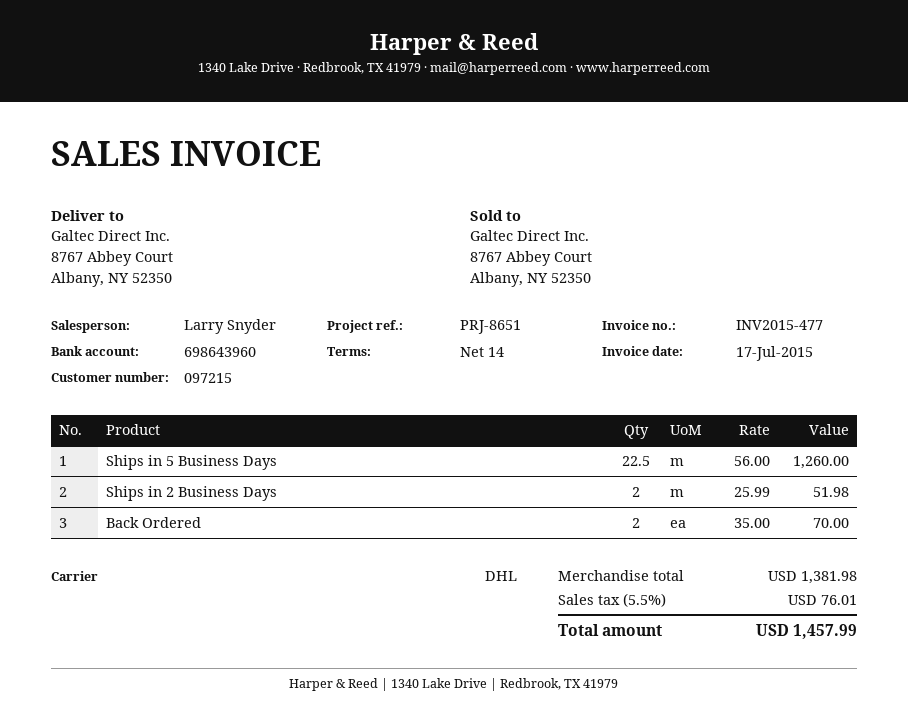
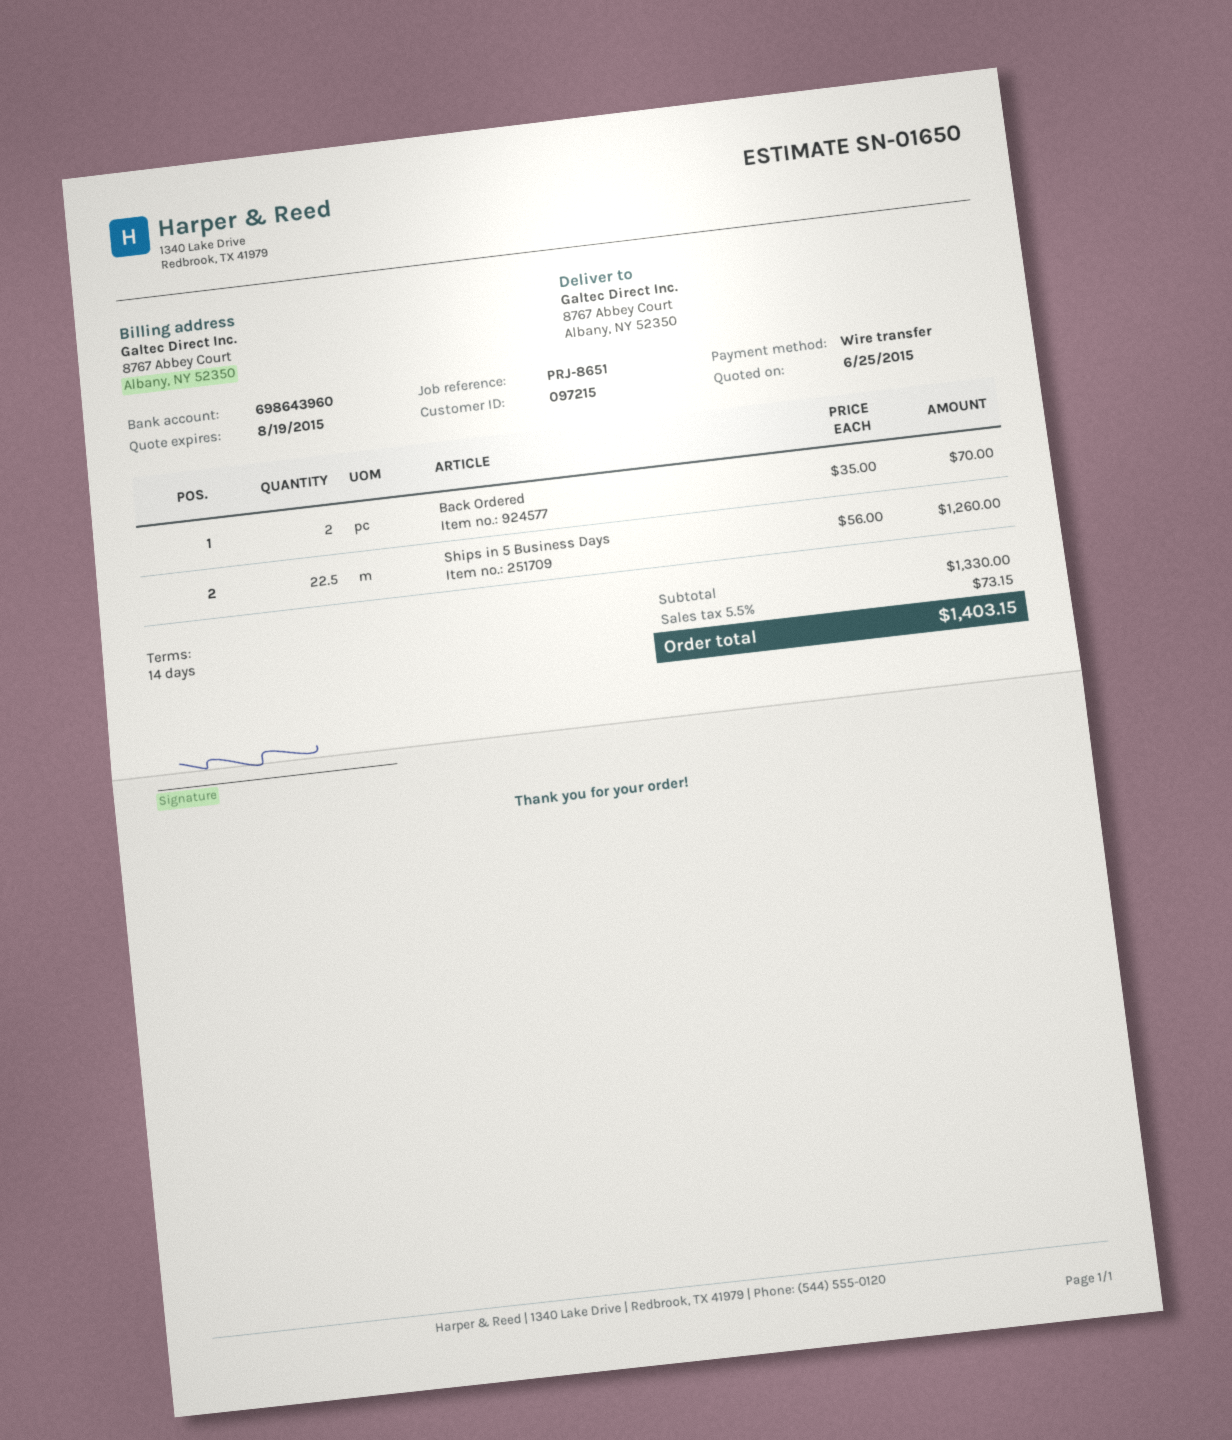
Ships in 2 Business Days: 2 x 25.99 = 51.98 -> none
subtotal: 1381.98 -> 1330.00
tax: 5.5% = 76.01 -> 5.5% = 73.15
total: 1457.99 -> 1403.15

